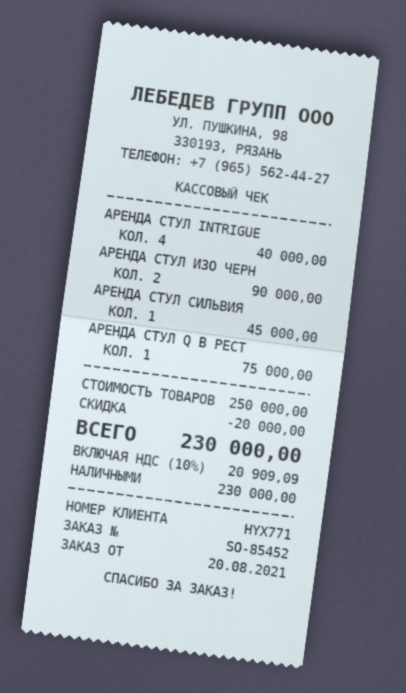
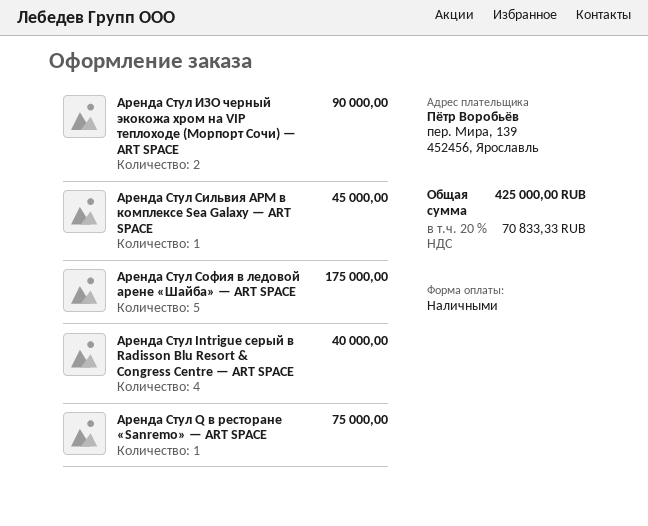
Аренда Стул София в ледовой арене «Шайба» — ART SPACE: none -> 5 for 175000.00
discount: 20000.00 -> none
tax: 10% = 20909.09 -> 20% = 70833.33
total: 230000.00 -> 425000.00

